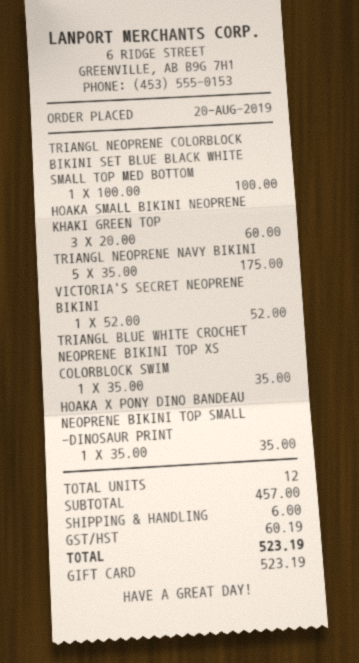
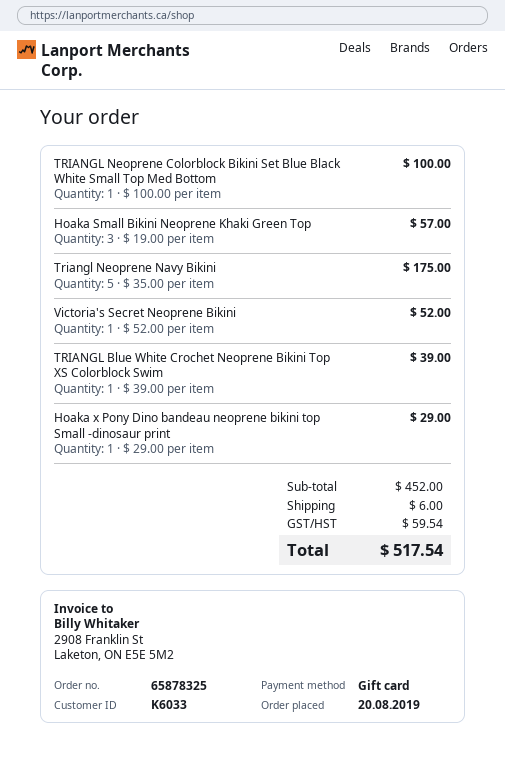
HOAKA SMALL BIKINI NEOPRENE KHAKI GREEN TOP: 3 x 20.00 = 60.00 -> 3 x 19.00 = 57.00
TRIANGL BLUE WHITE CROCHET NEOPRENE BIKINI TOP XS COLORBLOCK SWIM: 1 x 35.00 = 35.00 -> 1 x 39.00 = 39.00
HOAKA X PONY DINO BANDEAU NEOPRENE BIKINI TOP SMALL -DINOSAUR PRINT: 1 x 35.00 = 35.00 -> 1 x 29.00 = 29.00
subtotal: 457.00 -> 452.00
tax: 60.19 -> 59.54
total: 523.19 -> 517.54

